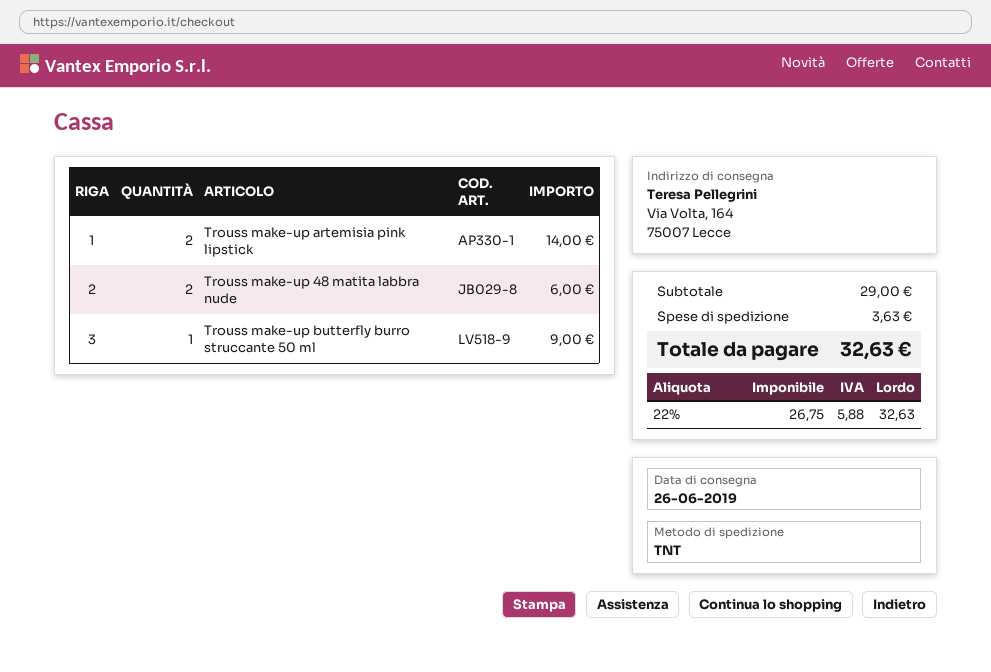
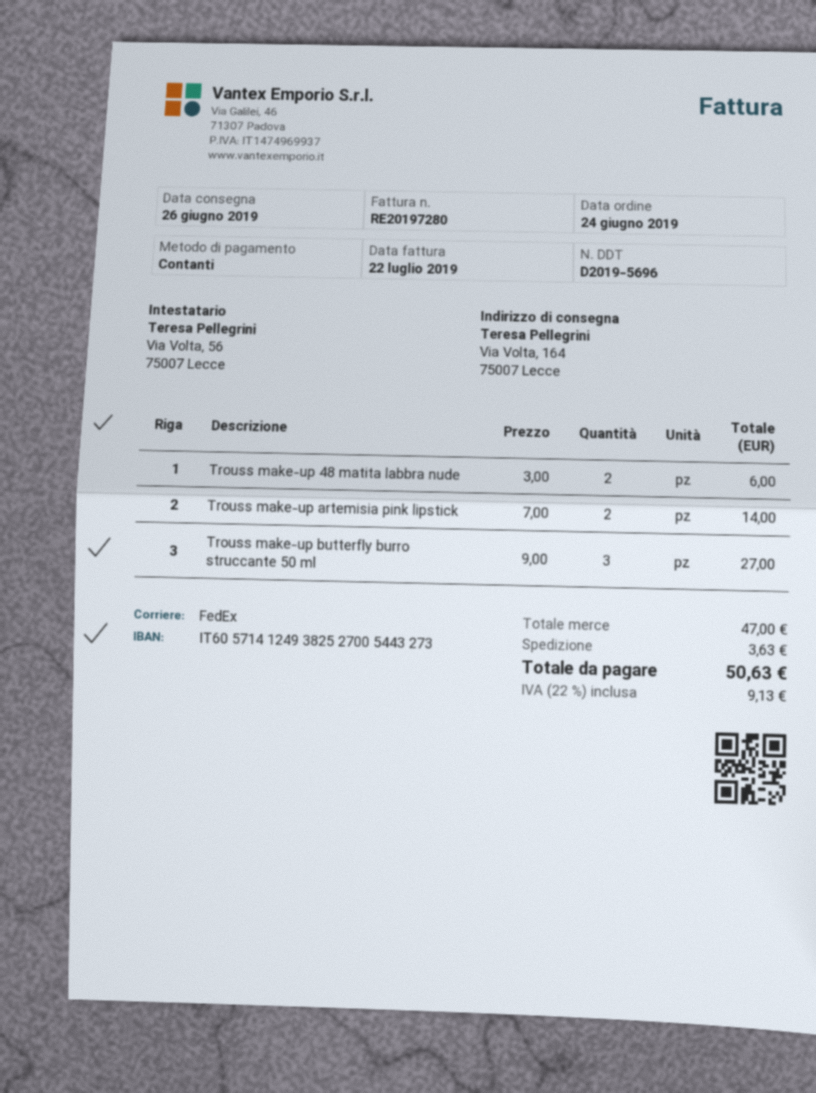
shipping method: TNT -> FedEx
Trouss make-up butterfly burro struccante 50 ml: 1 for 9.00 -> 3 for 27.00
subtotal: 29.00 -> 47.00
tax: 22% = 5.88 -> 22% = 9.13
total: 32.63 -> 50.63

